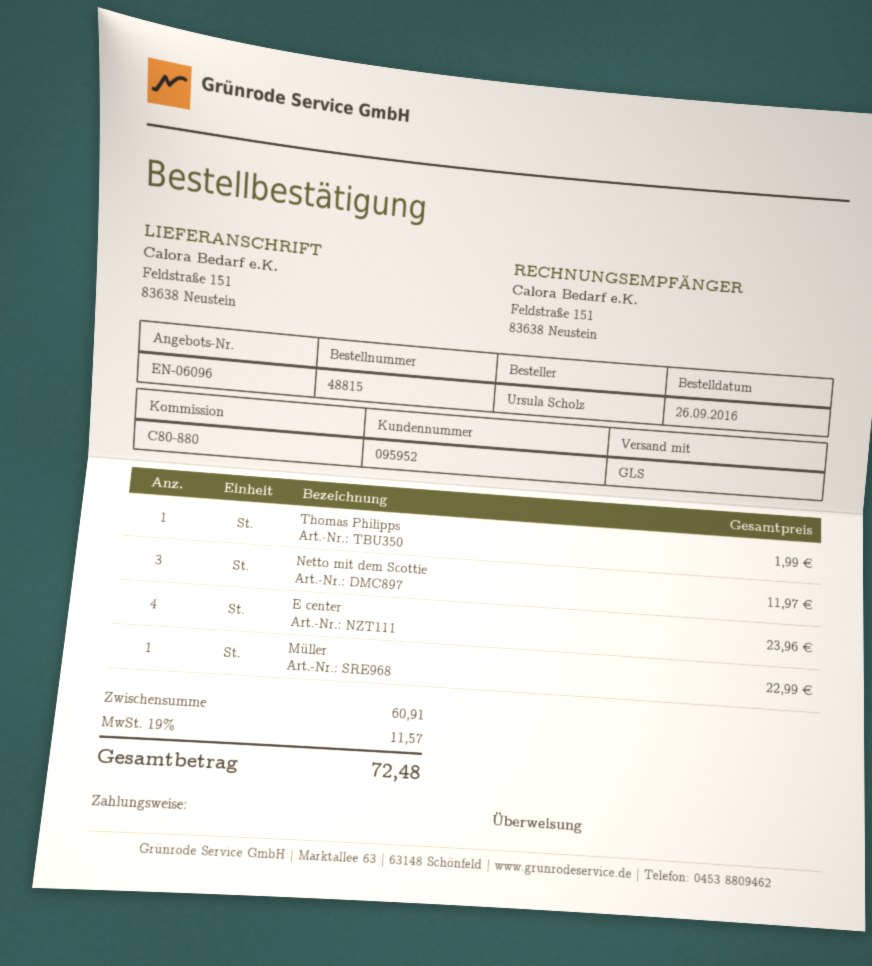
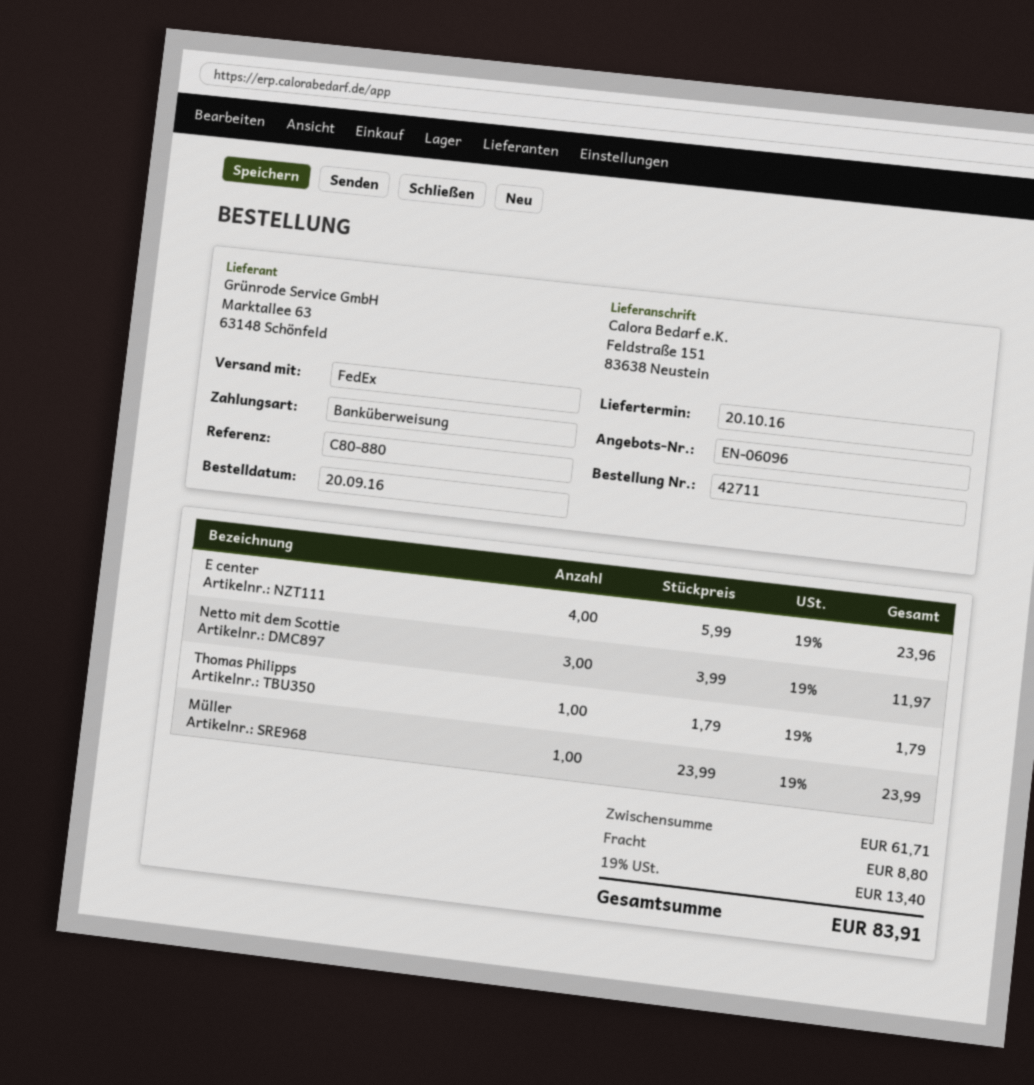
order number: 48815 -> 42711
order date: 2016-09-26 -> 2016-09-20
shipping method: GLS -> FedEx
Thomas Philipps: 1 for 1.99 -> 1 for 1.79
Müller: 1 for 22.99 -> 1 for 23.99
subtotal: 60.91 -> 61.71
shipping: none -> 8.80
tax: 19% = 11.57 -> 19% = 13.40
total: 72.48 -> 83.91

